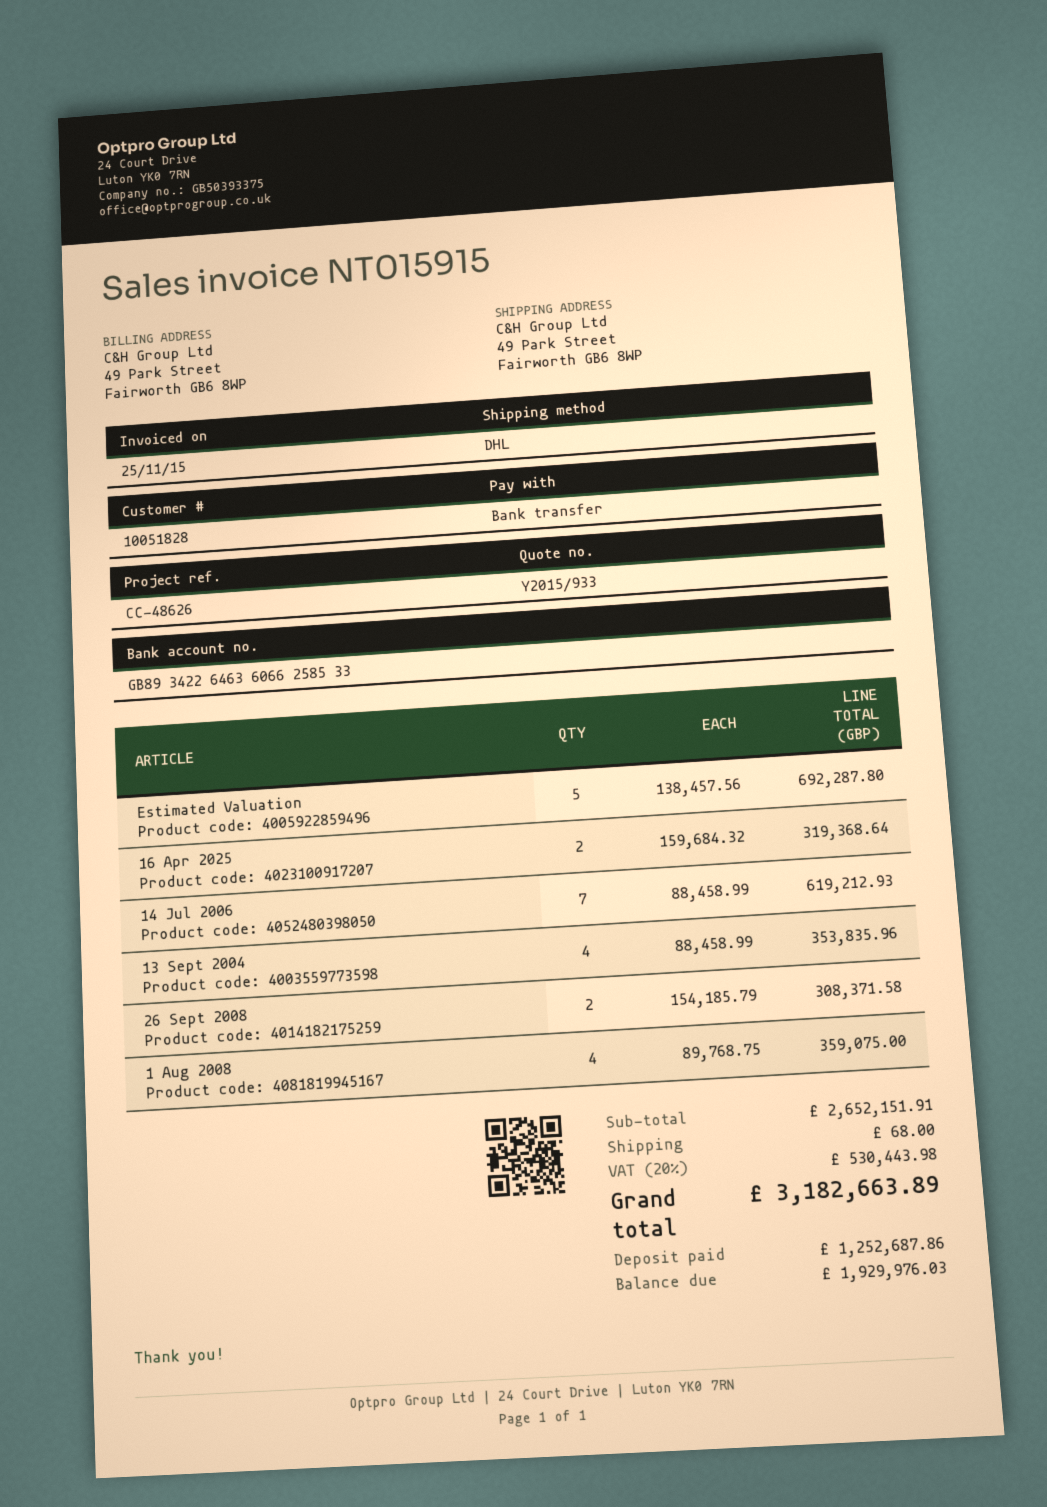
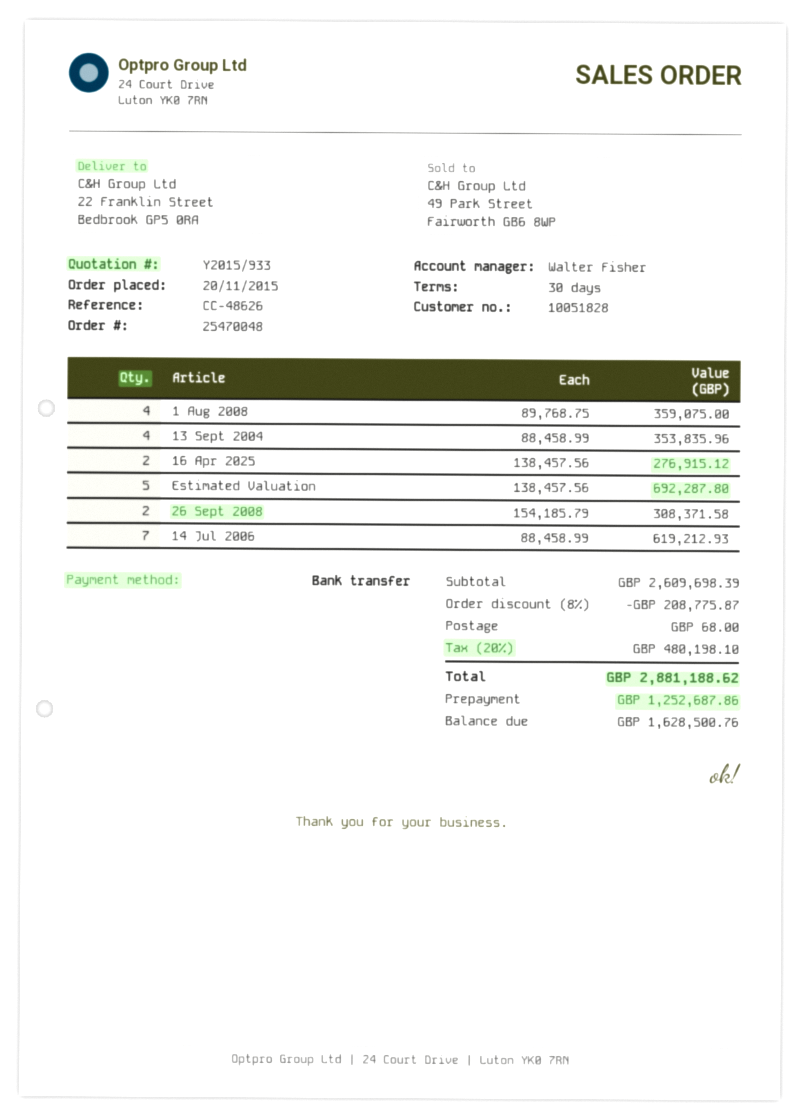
ship to: 49 Park Street, Fairworth GB6 8WP -> 22 Franklin Street, Bedbrook GP5 0RA
16 Apr 2025: 2 x 159684.32 = 319368.64 -> 2 x 138457.56 = 276915.12
subtotal: 2652151.91 -> 2609698.39
discount: none -> 8% = 208775.87
tax: 20% = 530443.98 -> 20% = 480198.10
total: 3182663.89 -> 2881188.62
balance: 1929976.03 -> 1628500.76

